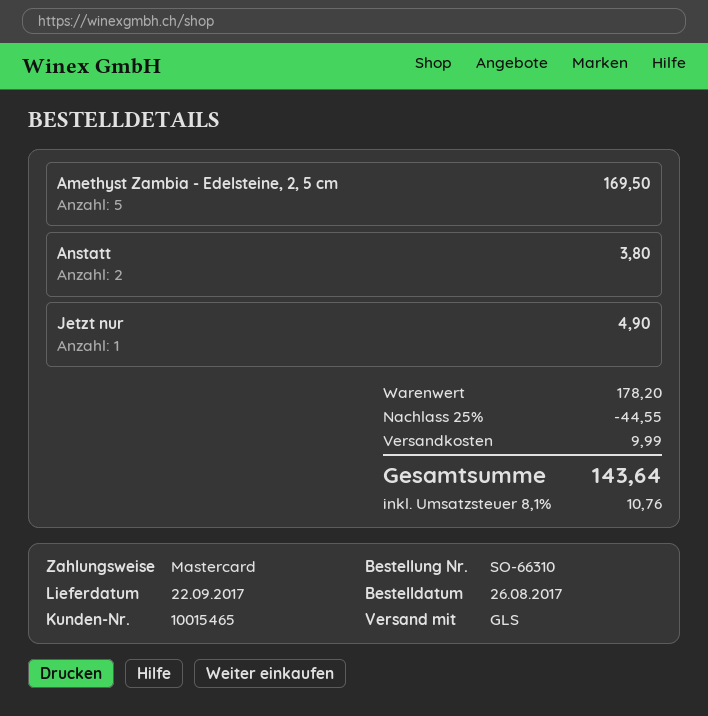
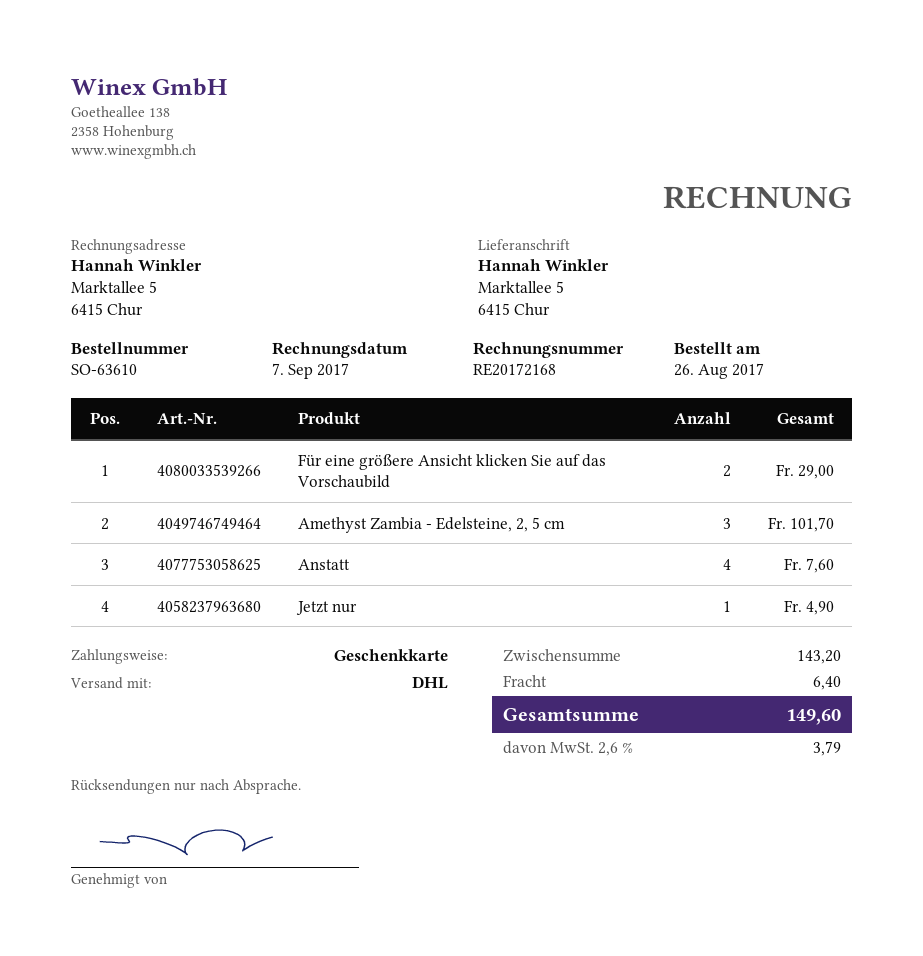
order number: SO-66310 -> SO-63610
payment method: Mastercard -> gift card
shipping method: GLS -> DHL
Amethyst Zambia - Edelsteine, 2, 5 cm: 5 for 169.50 -> 3 for 101.70
Anstatt: 2 for 3.80 -> 4 for 7.60
Für eine größere Ansicht klicken Sie auf das Vorschaubild: none -> 2 for 29.00
subtotal: 178.20 -> 143.20
discount: 25% = 44.55 -> none
shipping: 9.99 -> 6.40
tax: 8.1% = 10.76 -> 2.6% = 3.79
total: 143.64 -> 149.60

